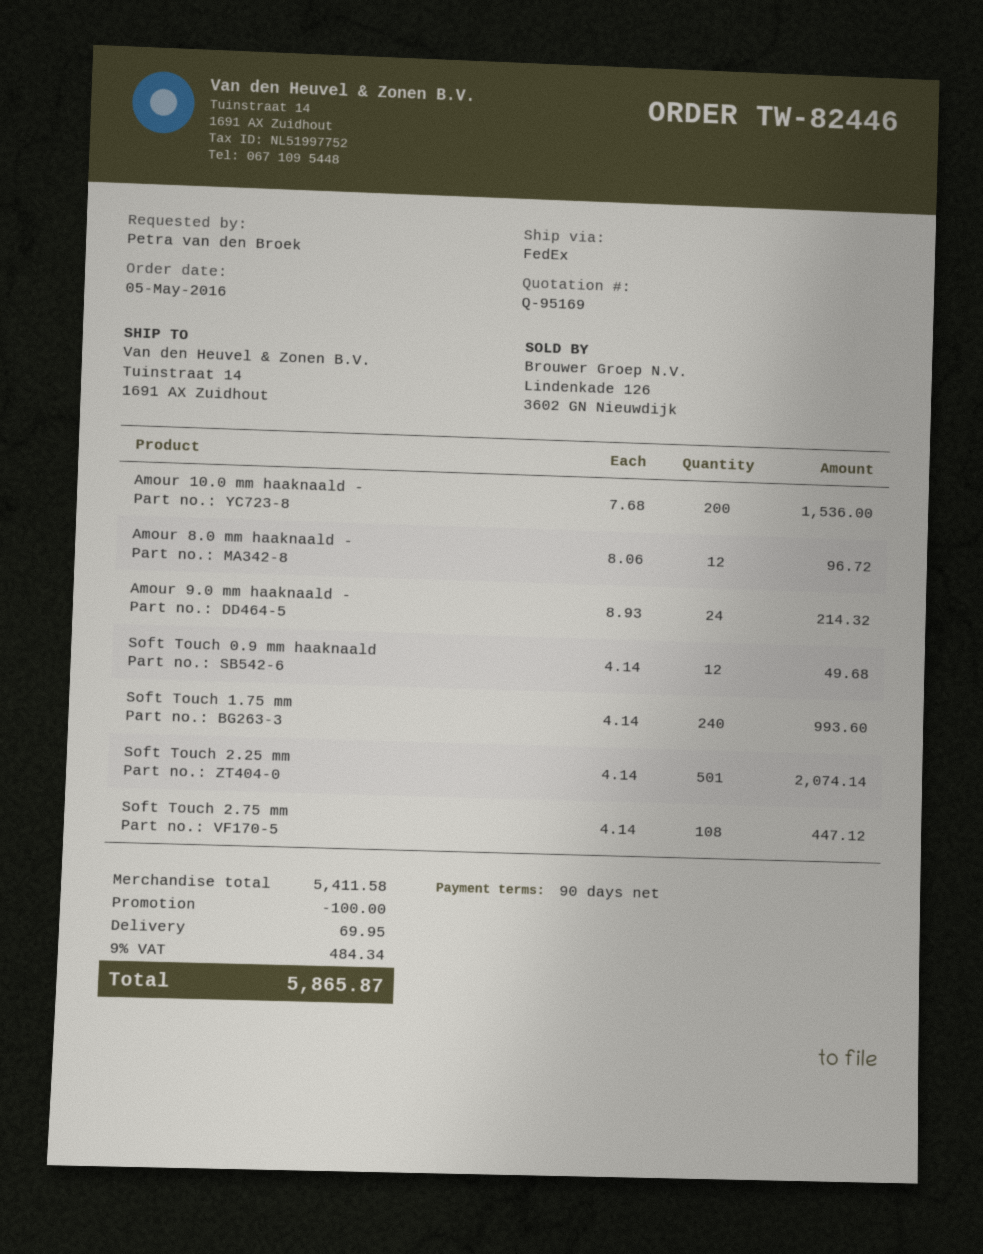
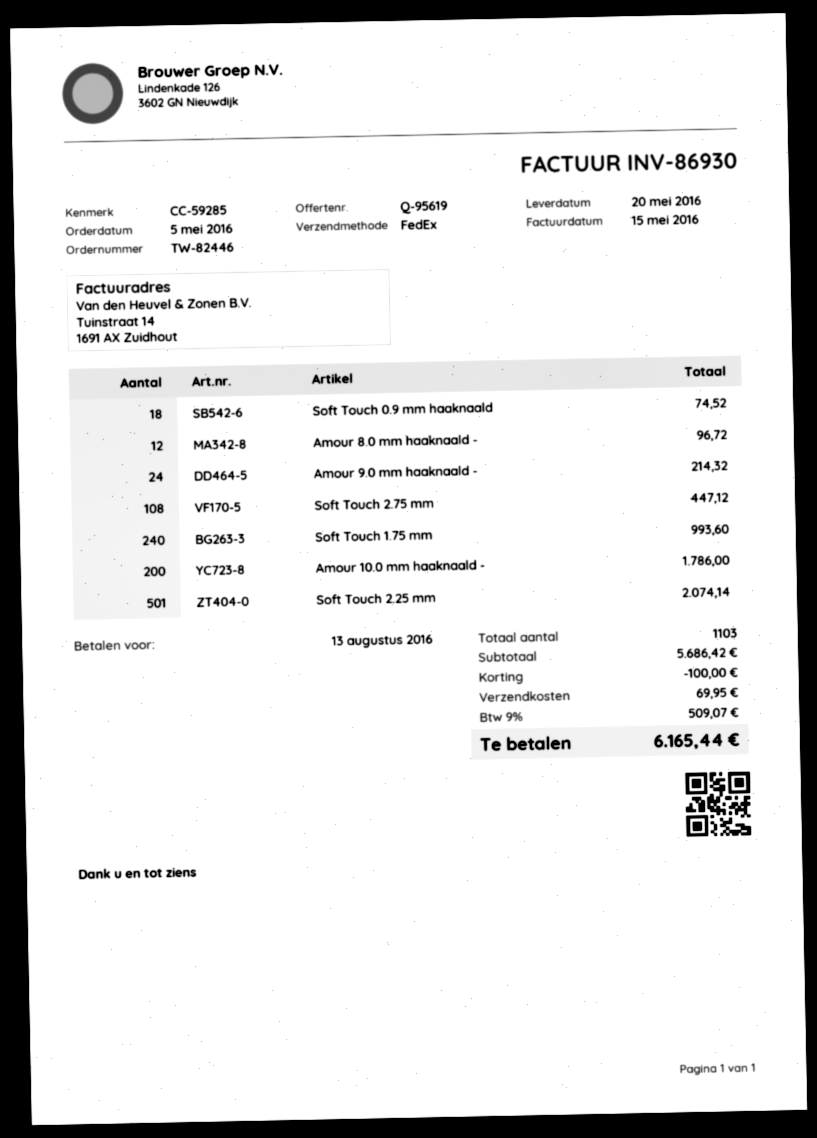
quote number: Q-95169 -> Q-95619
Amour 10.0 mm haaknaald -: 200 for 1536.00 -> 200 for 1786.00
Soft Touch 0.9 mm haaknaald: 12 for 49.68 -> 18 for 74.52
subtotal: 5411.58 -> 5686.42
tax: 9% = 484.34 -> 9% = 509.07
total: 5865.87 -> 6165.44

